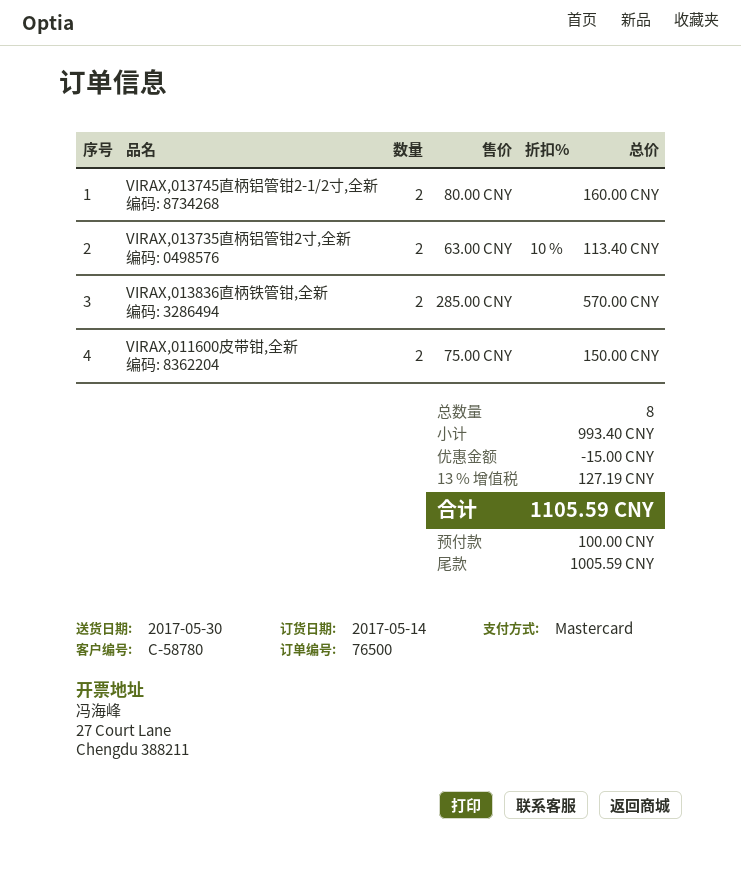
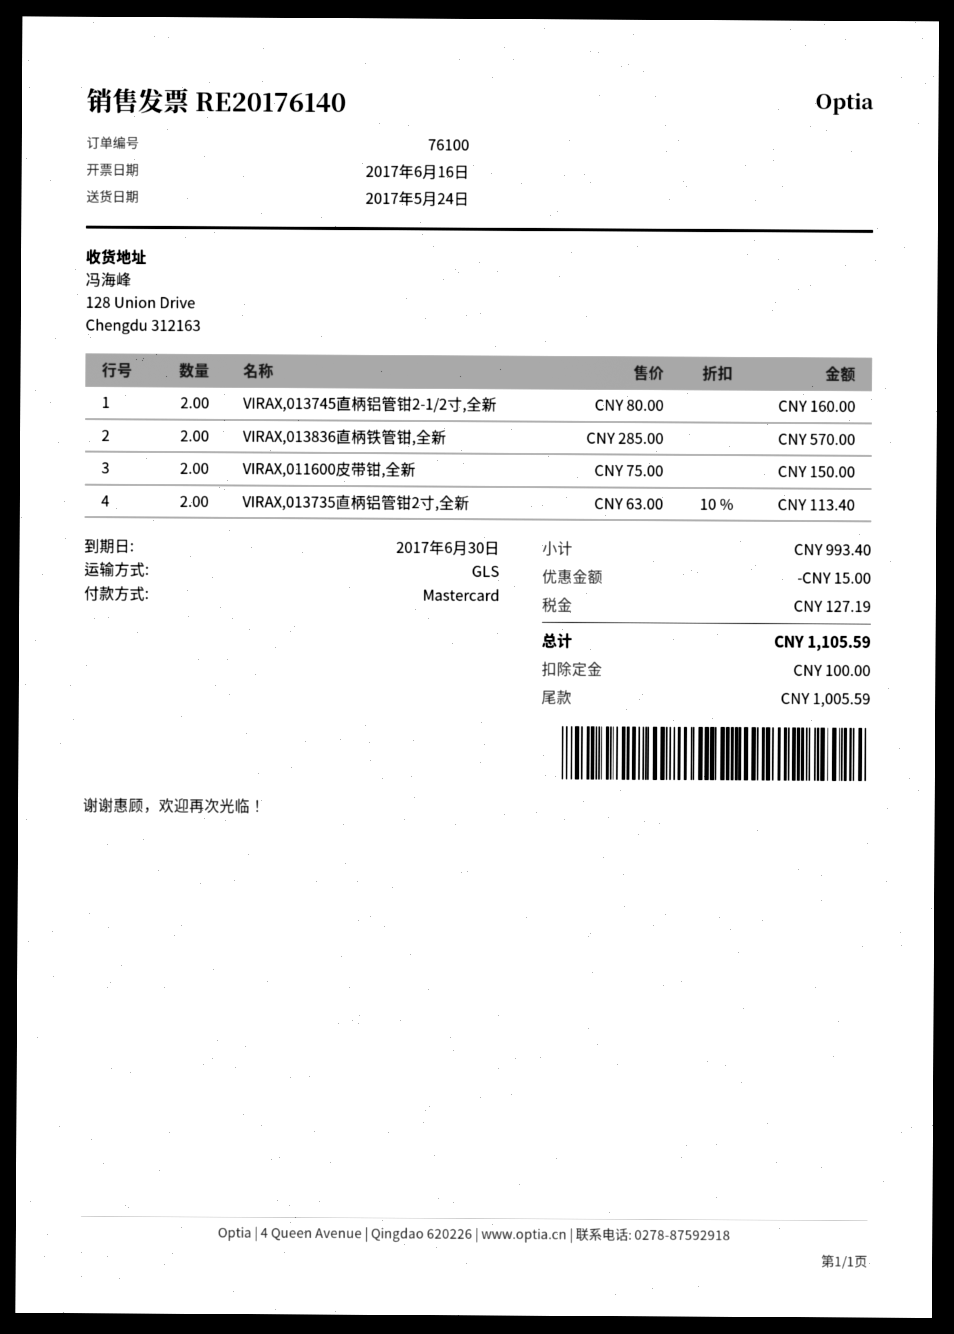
order number: 76500 -> 76100
delivery date: 2017-05-30 -> 2017-05-24

